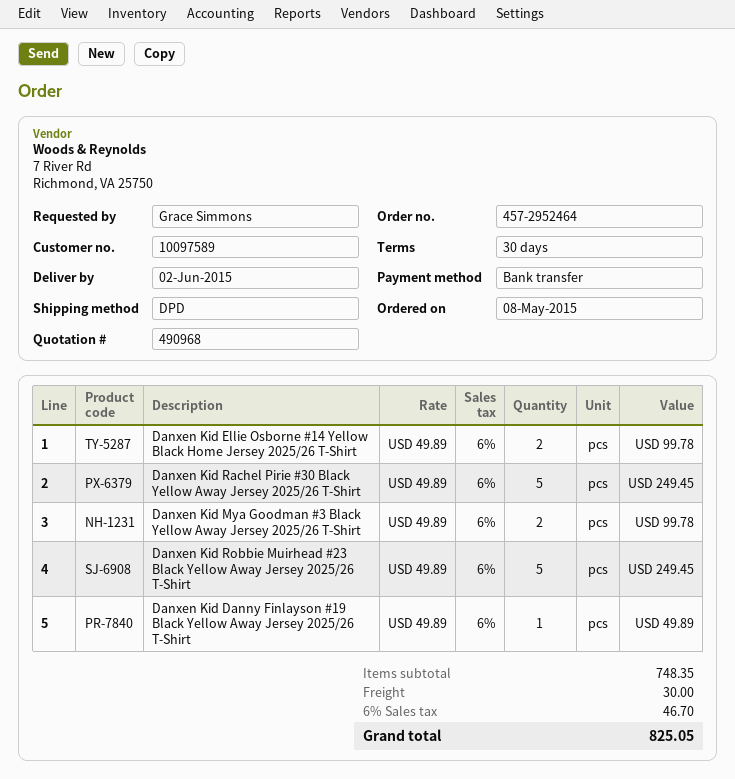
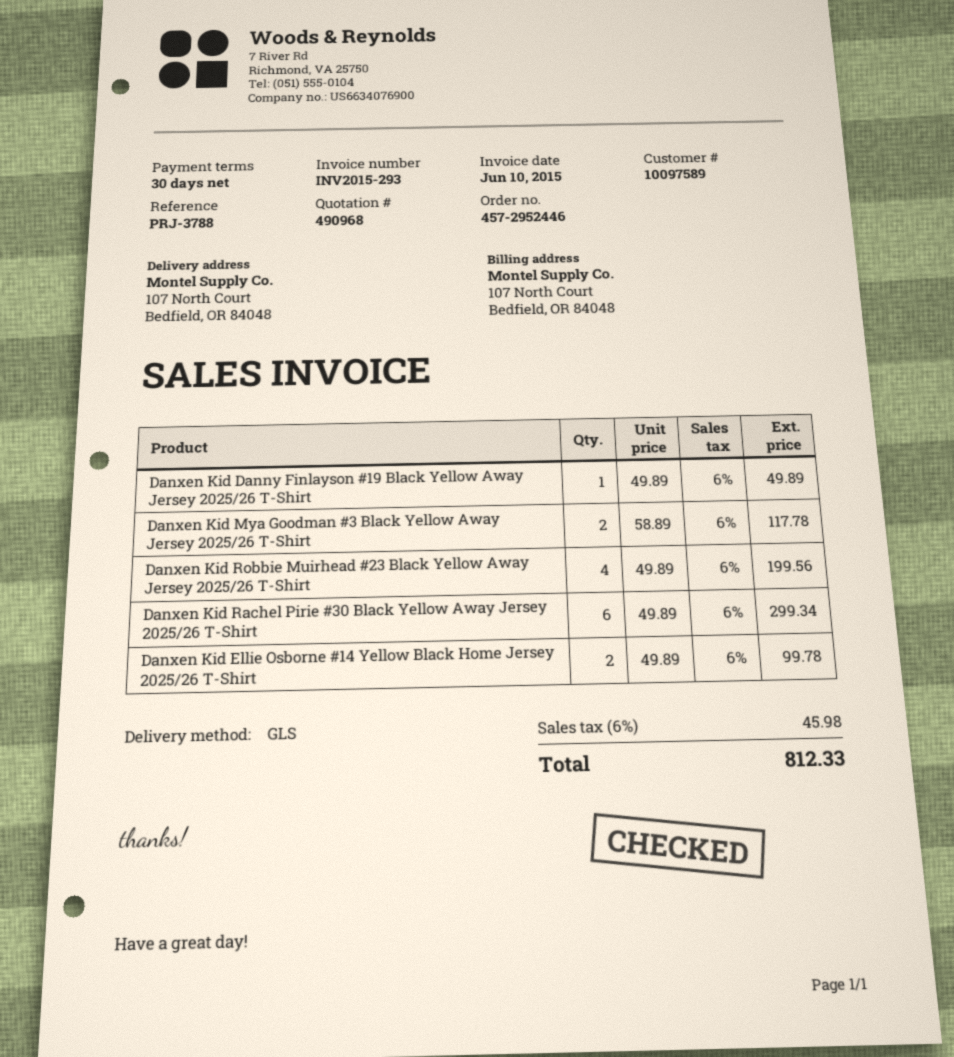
order number: 457-2952464 -> 457-2952446
shipping method: DPD -> GLS
Danxen Kid Rachel Pirie #30 Black Yellow Away Jersey 2025/26 T-Shirt: 5 x 49.89 = 249.45 -> 6 x 49.89 = 299.34
Danxen Kid Mya Goodman #3 Black Yellow Away Jersey 2025/26 T-Shirt: 2 x 49.89 = 99.78 -> 2 x 58.89 = 117.78
Danxen Kid Robbie Muirhead #23 Black Yellow Away Jersey 2025/26 T-Shirt: 5 x 49.89 = 249.45 -> 4 x 49.89 = 199.56
shipping: 30.00 -> none
tax: 6% = 46.70 -> 6% = 45.98
total: 825.05 -> 812.33

